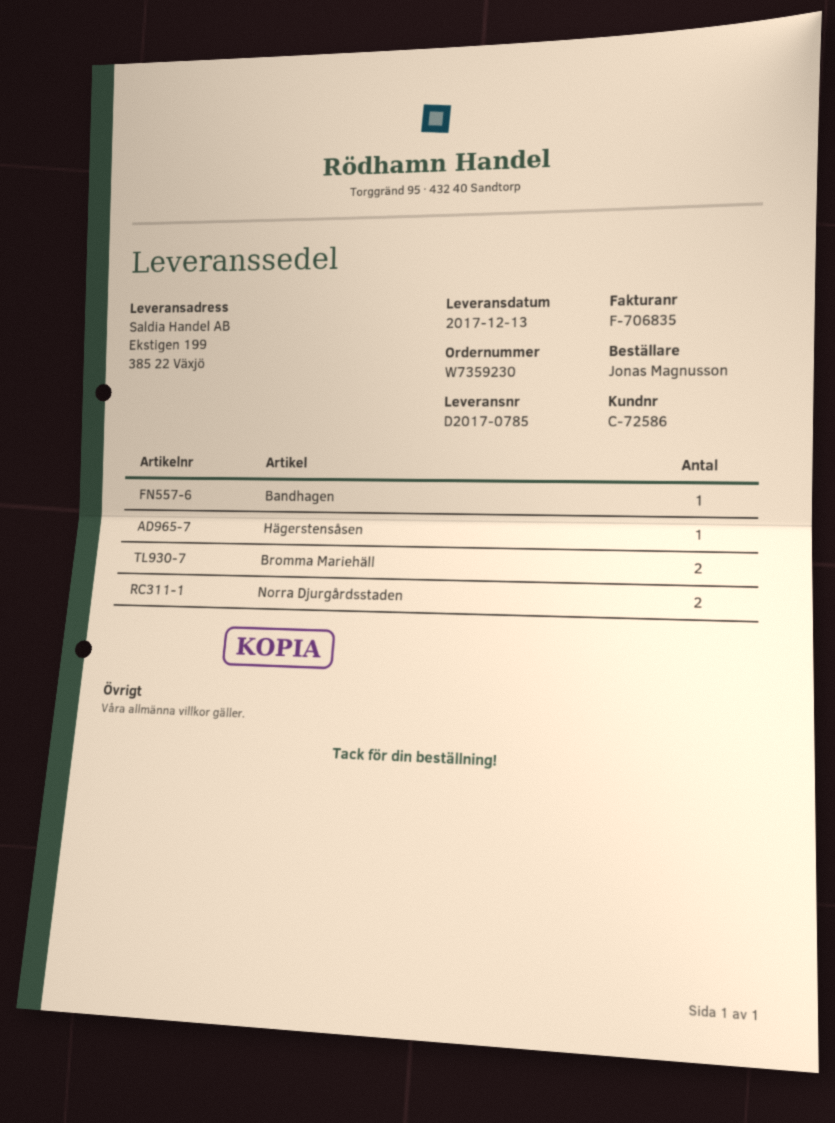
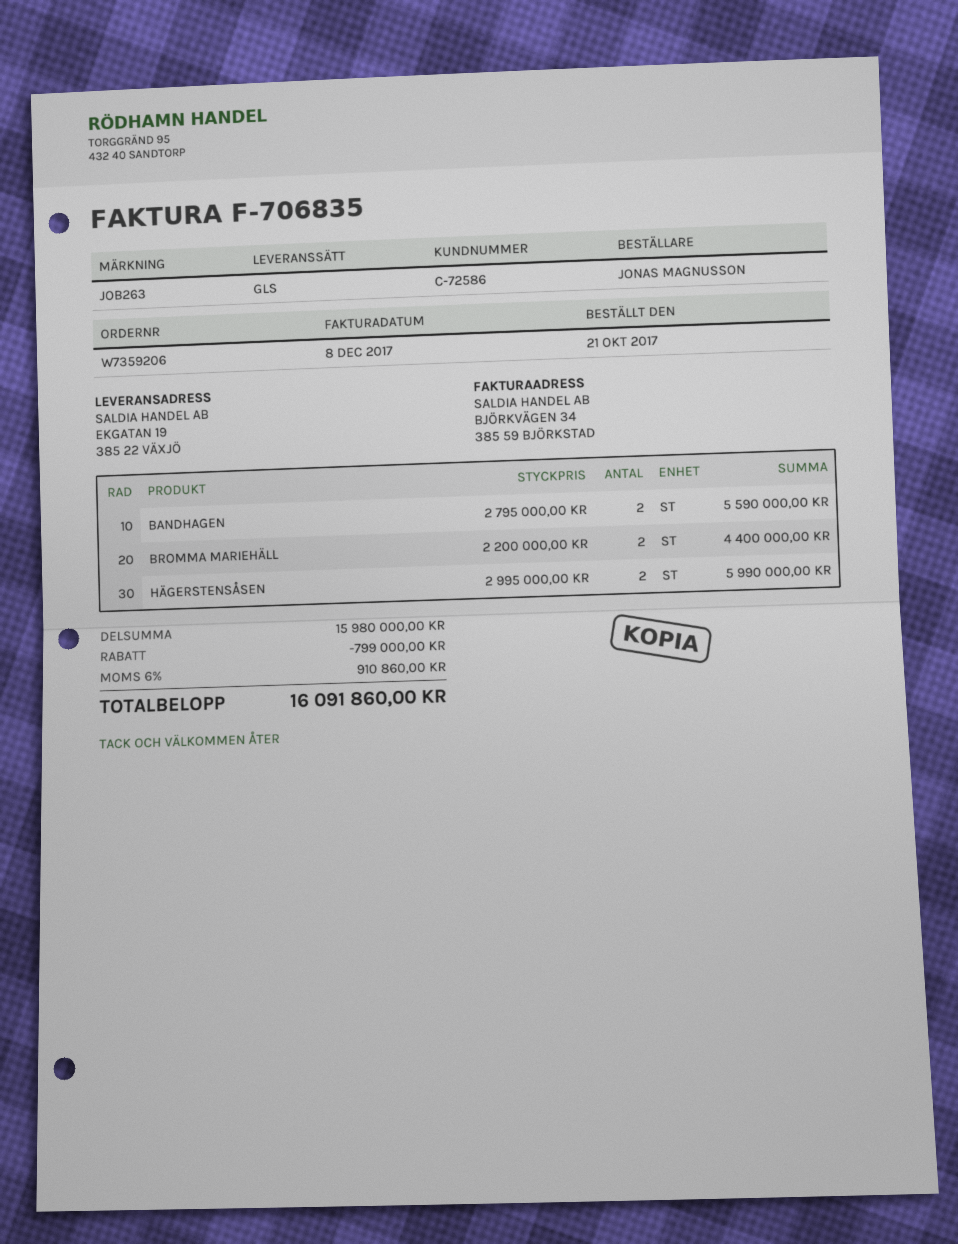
order number: W7359230 -> W7359206
ship to: Ekstigen 199, 385 22 Växjö -> EKGATAN 19, 385 22 VÄXJÖ
Bandhagen: 1 -> 2
Hägerstensåsen: 1 -> 2
Norra Djurgårdsstaden: 2 -> none

